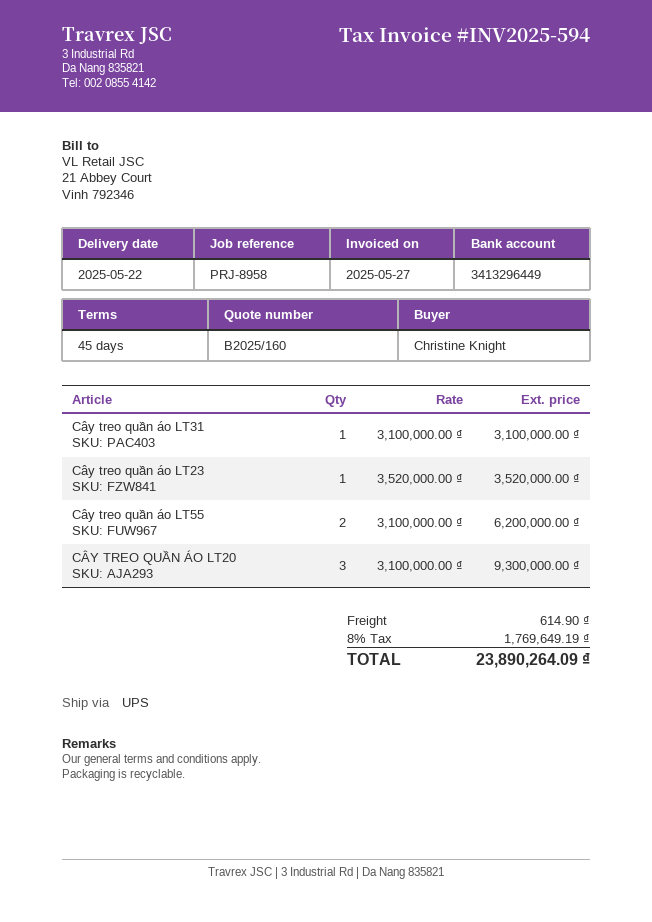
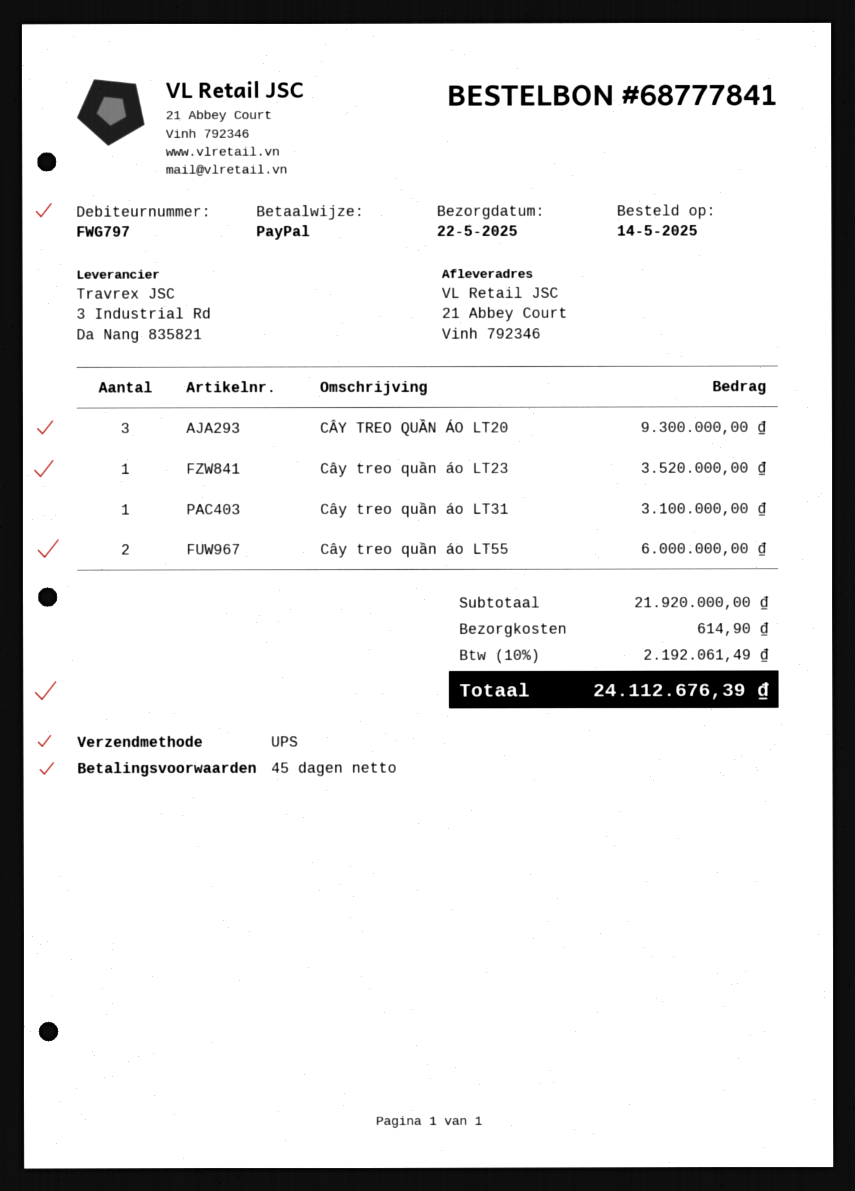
Cây treo quần áo LT55: 2 for 6200000.00 -> 2 for 6000000.00
tax: 8% = 1769649.19 -> 10% = 2192061.49
total: 23890264.09 -> 24112676.39

